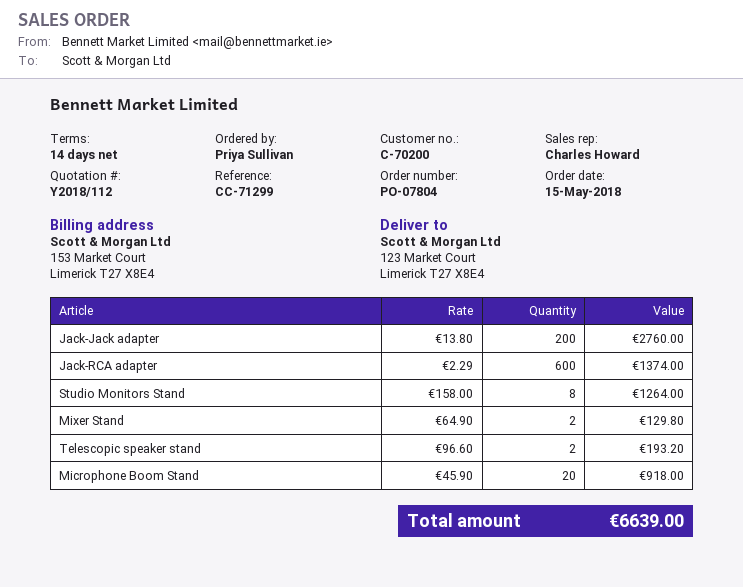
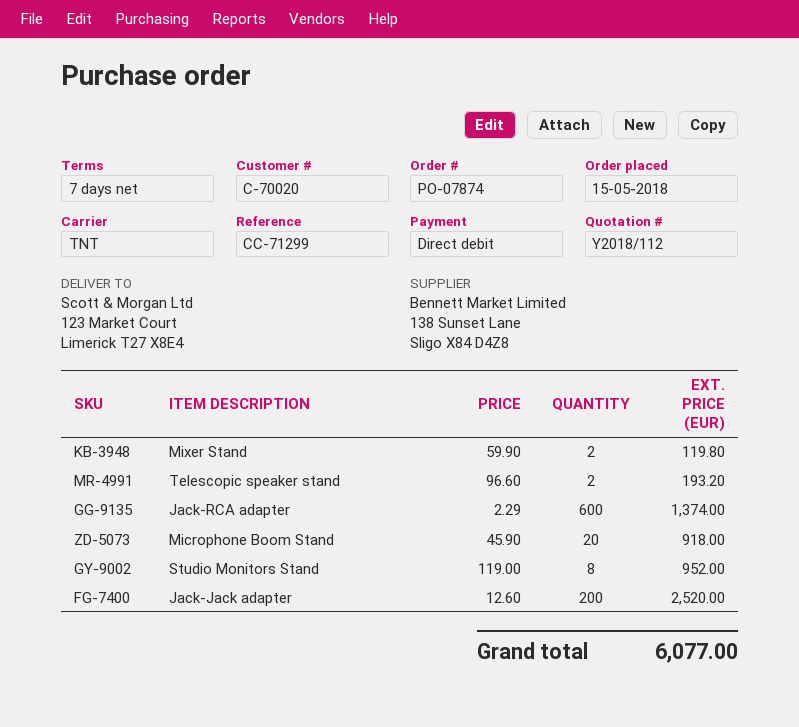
order number: PO-07804 -> PO-07874
payment terms: 14 days -> 7 days
customer number: C-70200 -> C-70020
Jack-Jack adapter: 200 x 13.80 = 2760.00 -> 200 x 12.60 = 2520.00
Studio Monitors Stand: 8 x 158.00 = 1264.00 -> 8 x 119.00 = 952.00
Mixer Stand: 2 x 64.90 = 129.80 -> 2 x 59.90 = 119.80
total: 6639.00 -> 6077.00

